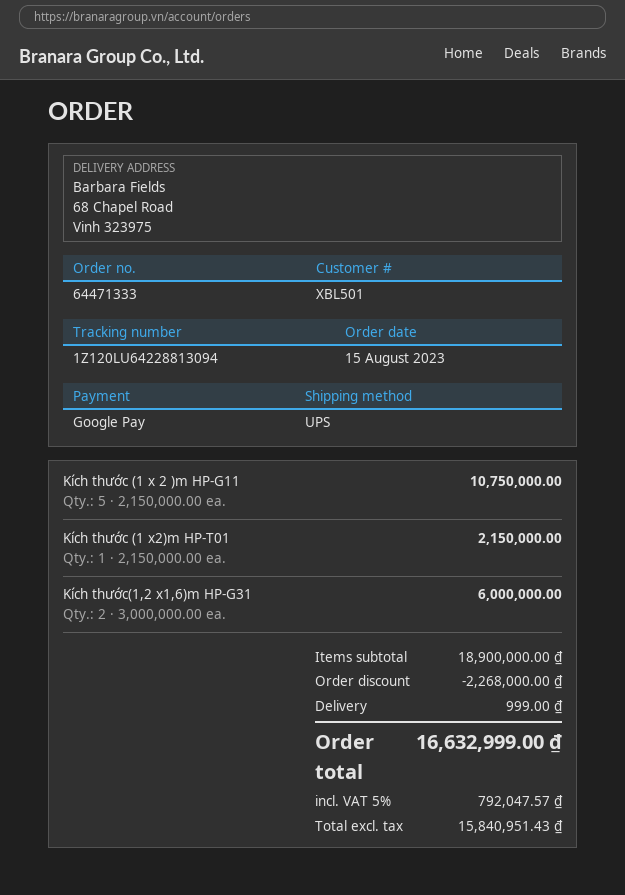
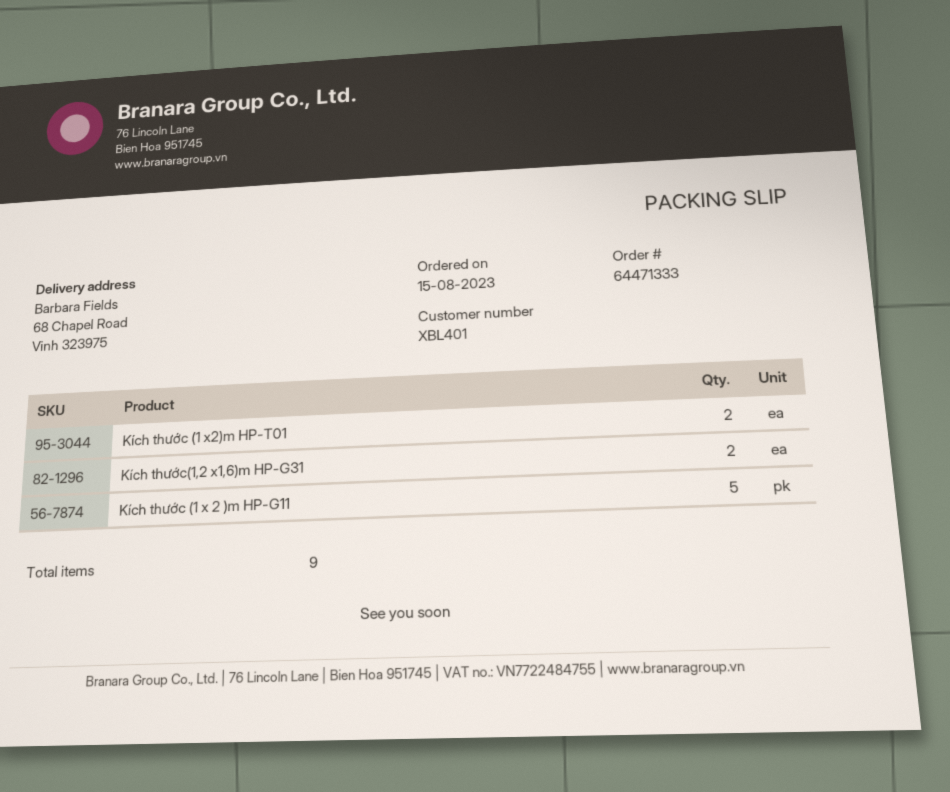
customer number: XBL501 -> XBL401
Kích thước (1 x2)m HP-T01: 1 -> 2

